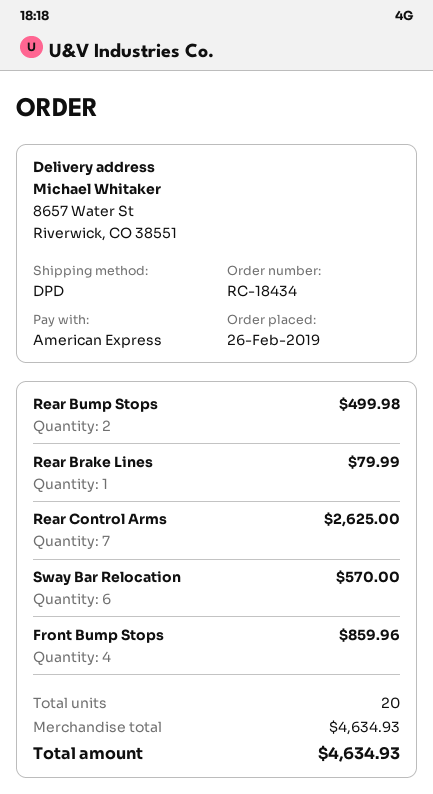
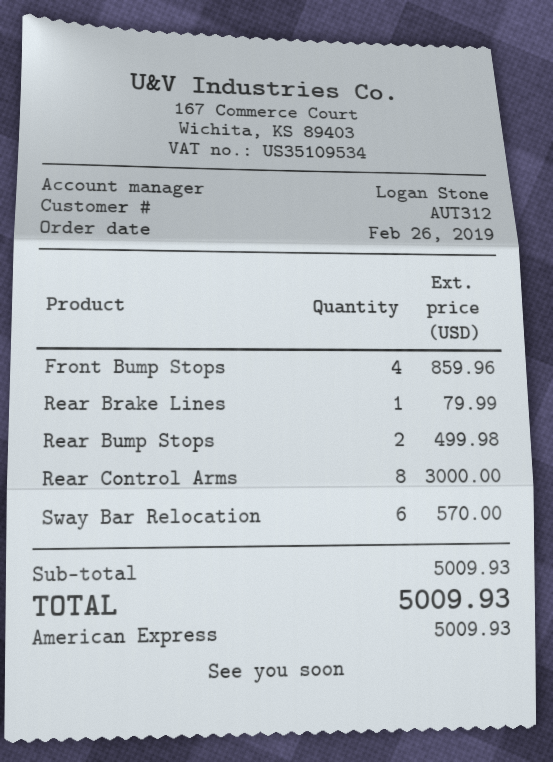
Rear Control Arms: 7 for 2625.00 -> 8 for 3000.00
subtotal: 4634.93 -> 5009.93
total: 4634.93 -> 5009.93

